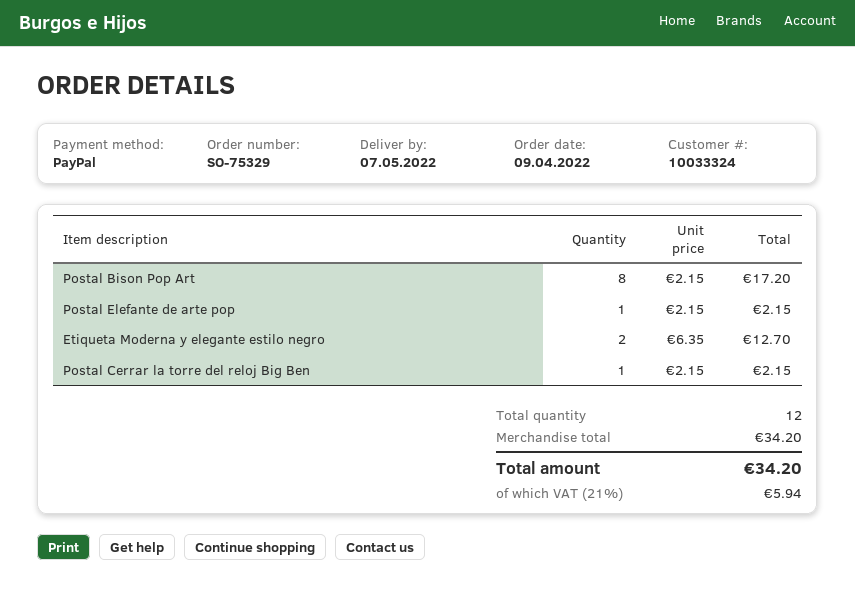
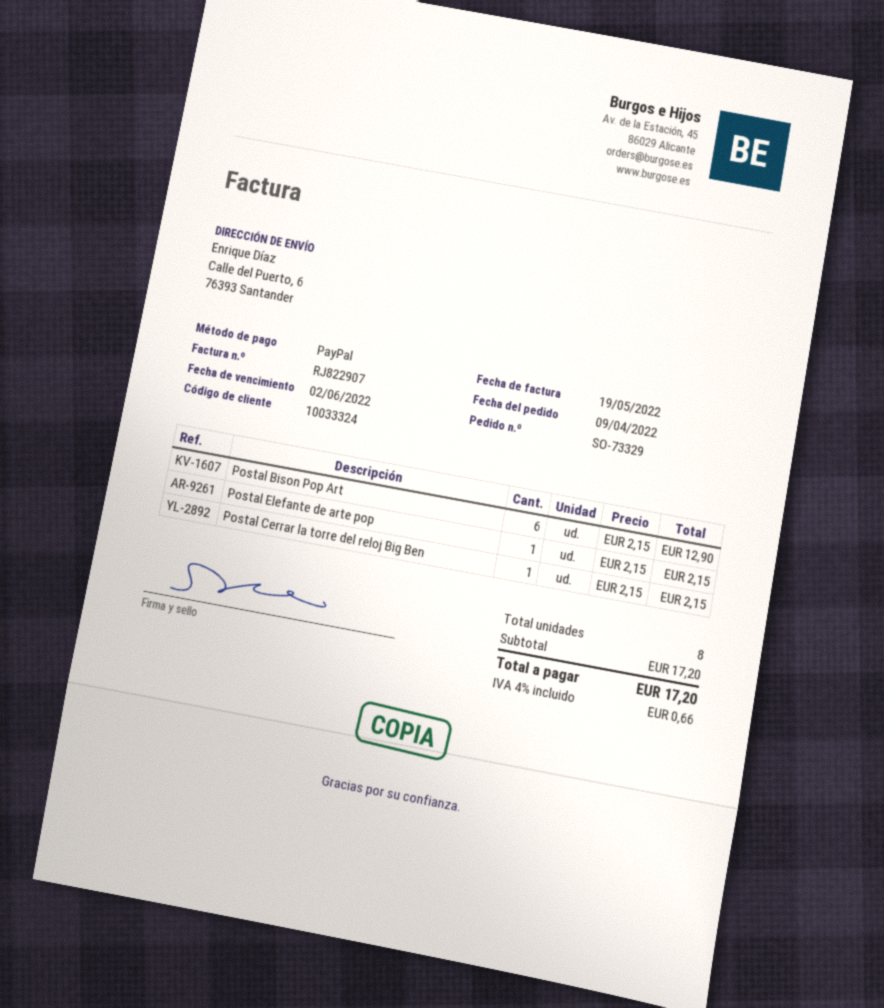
order number: SO-75329 -> SO-73329
Postal Bison Pop Art: 8 x 2.15 = 17.20 -> 6 x 2.15 = 12.90
Etiqueta Moderna y elegante estilo negro: 2 x 6.35 = 12.70 -> none
total quantity: 12 -> 8
subtotal: 34.20 -> 17.20
tax: 21% = 5.94 -> 4% = 0.66
total: 34.20 -> 17.20

